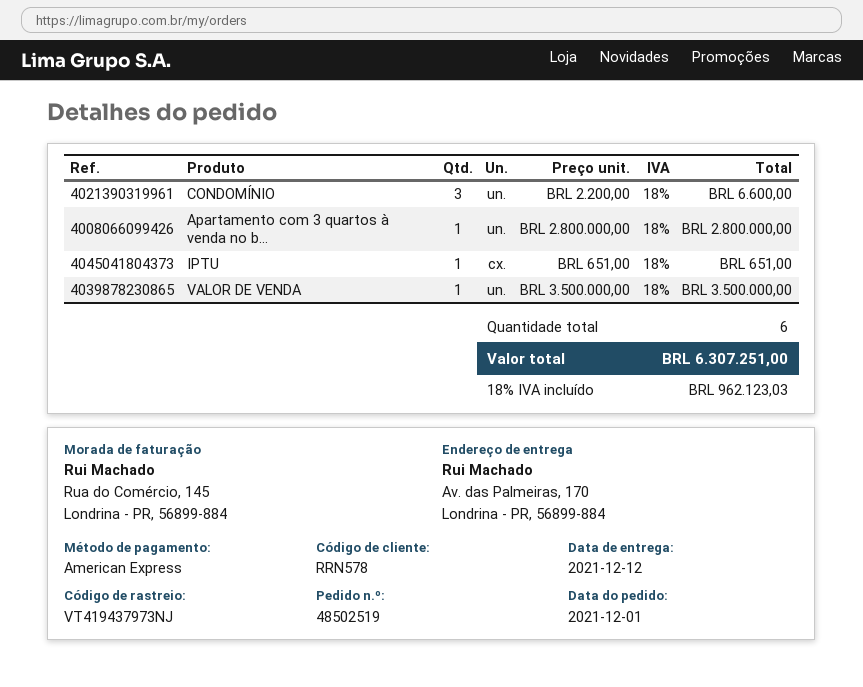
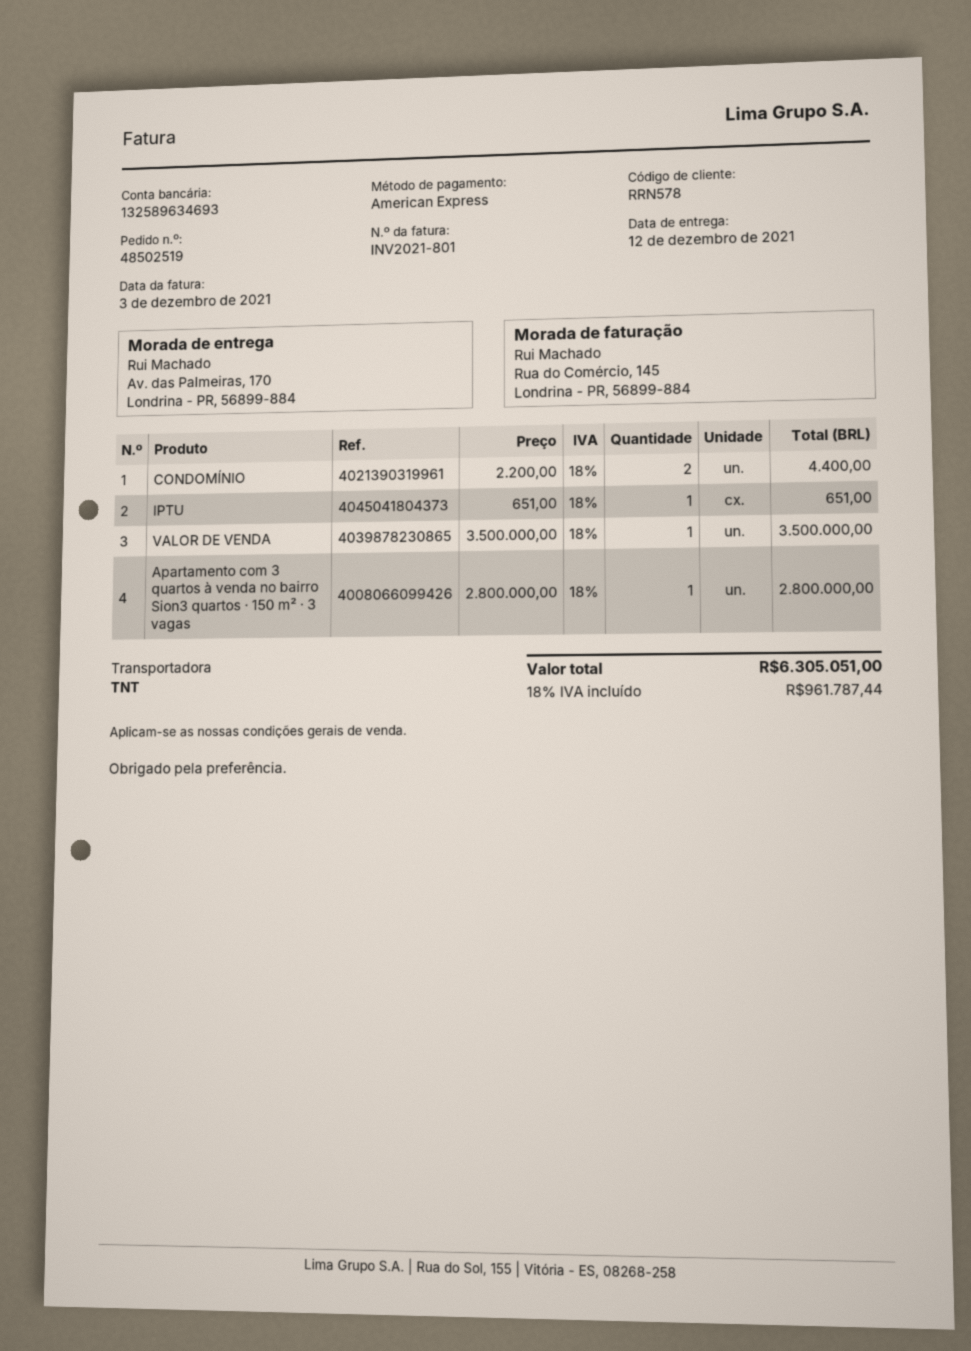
CONDOMÍNIO: 3 x 2200.00 = 6600.00 -> 2 x 2200.00 = 4400.00
tax: 18% = 962123.03 -> 18% = 961787.44
total: 6307251.00 -> 6305051.00

